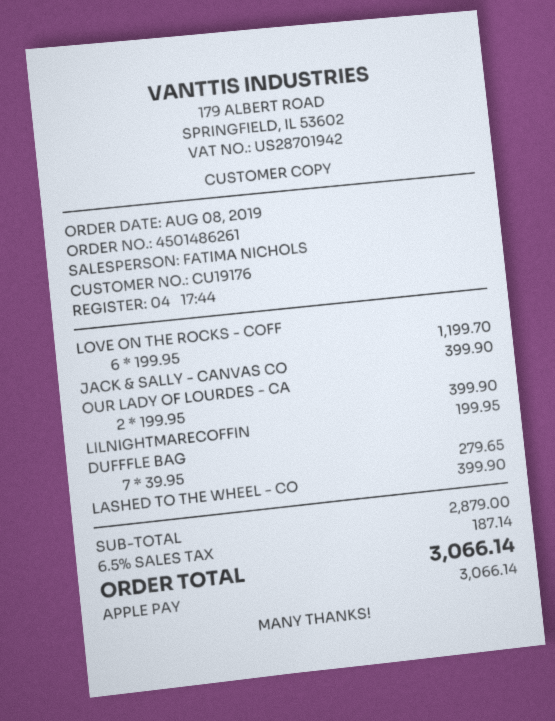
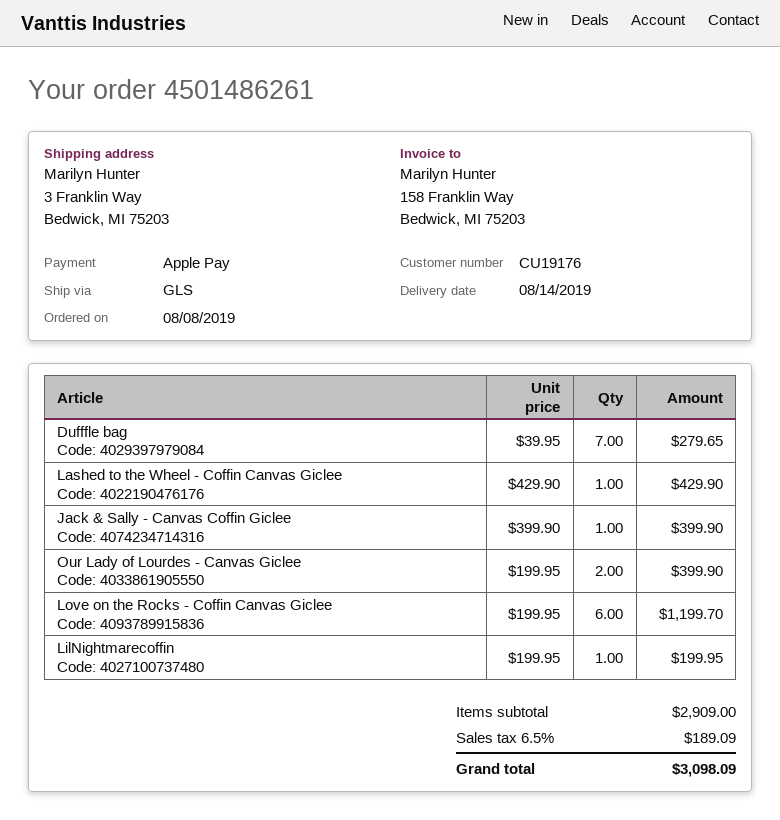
LASHED TO THE WHEEL - CO: 1 x 399.90 = 399.90 -> 1 x 429.90 = 429.90
subtotal: 2879.00 -> 2909.00
tax: 6.5% = 187.14 -> 6.5% = 189.09
total: 3066.14 -> 3098.09

